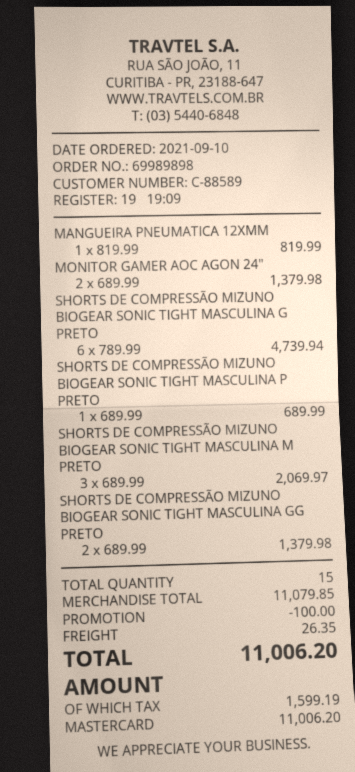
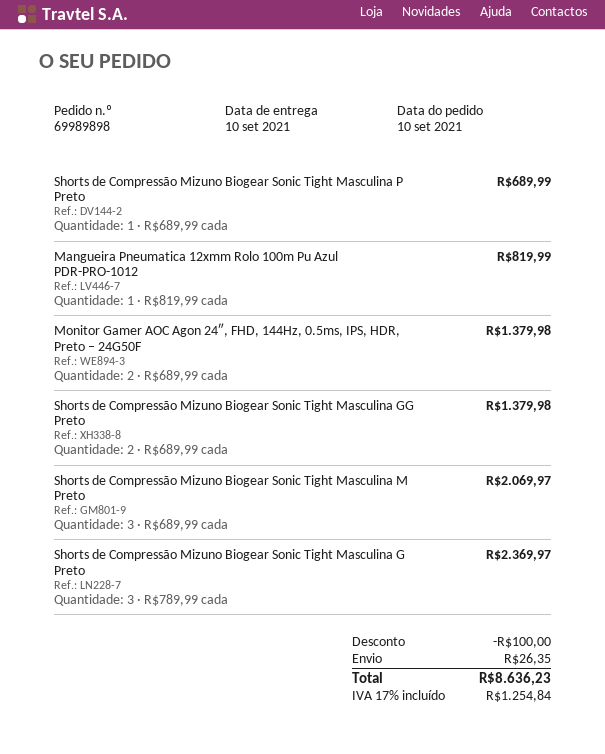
SHORTS DE COMPRESSÃO MIZUNO BIOGEAR SONIC TIGHT MASCULINA G PRETO: 6 x 789.99 = 4739.94 -> 3 x 789.99 = 2369.97
tax: 1599.19 -> 1254.84
total: 11006.20 -> 8636.23

